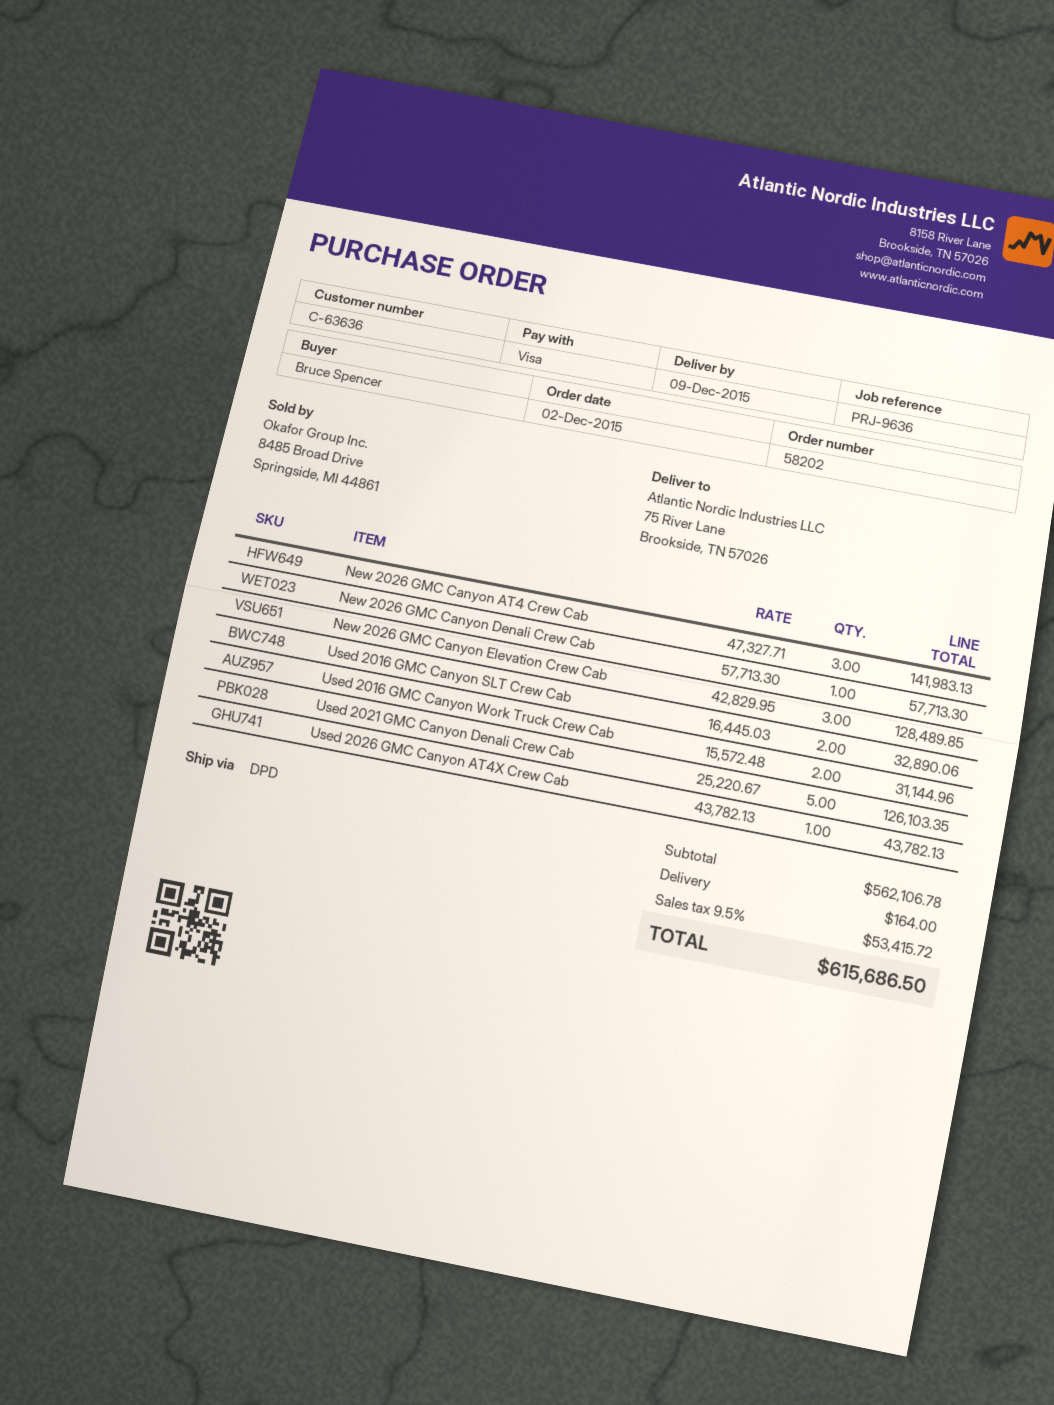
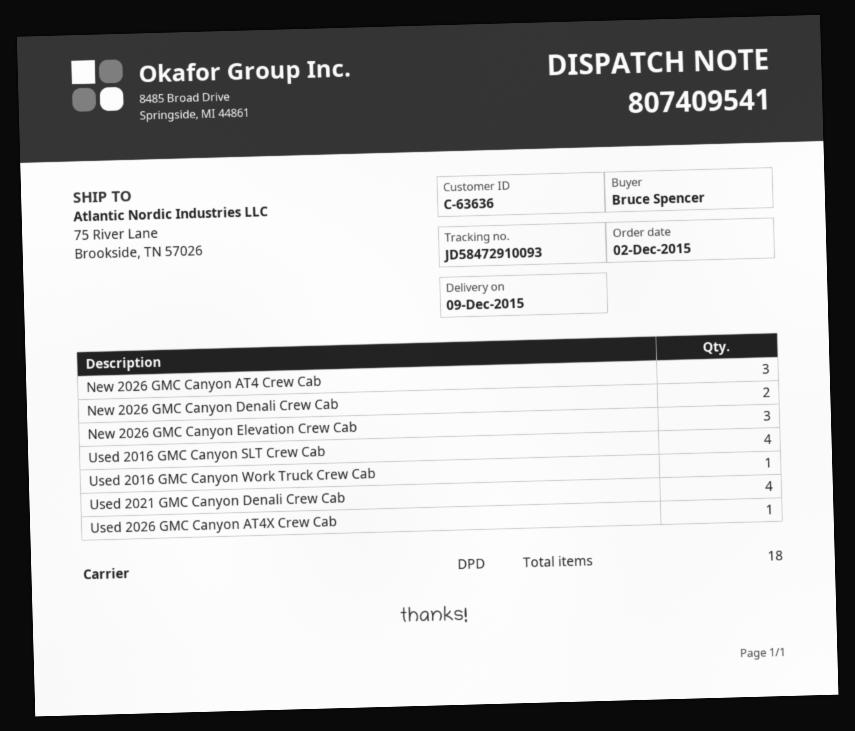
New 2026 GMC Canyon Denali Crew Cab: 1 -> 2
Used 2016 GMC Canyon SLT Crew Cab: 2 -> 4
Used 2016 GMC Canyon Work Truck Crew Cab: 2 -> 1
Used 2021 GMC Canyon Denali Crew Cab: 5 -> 4

